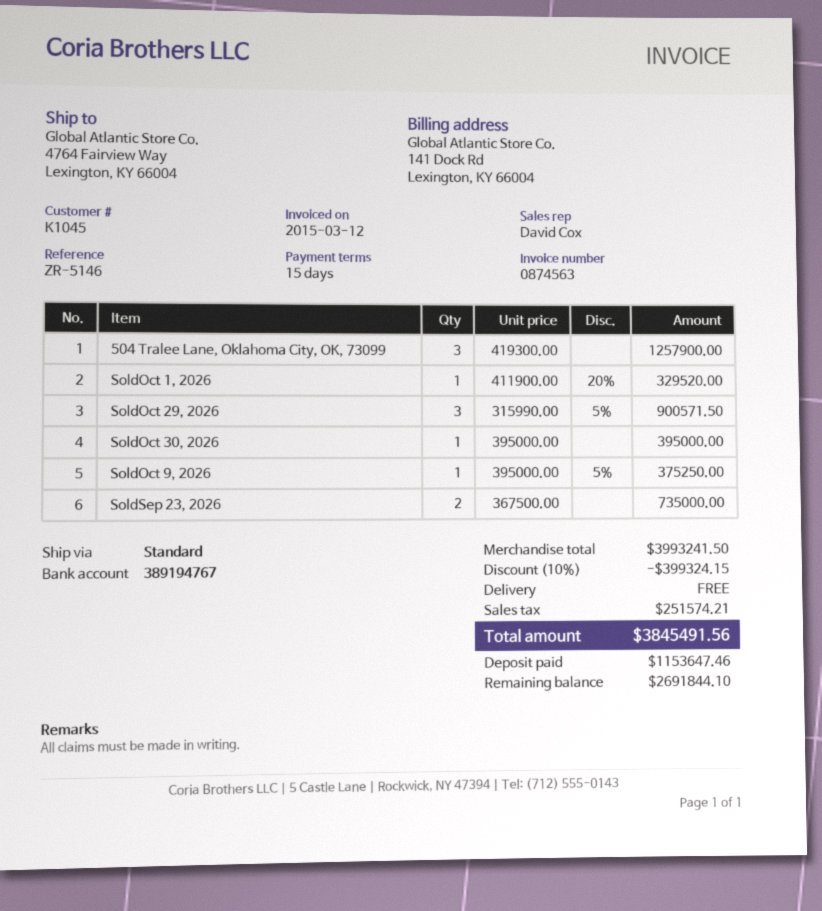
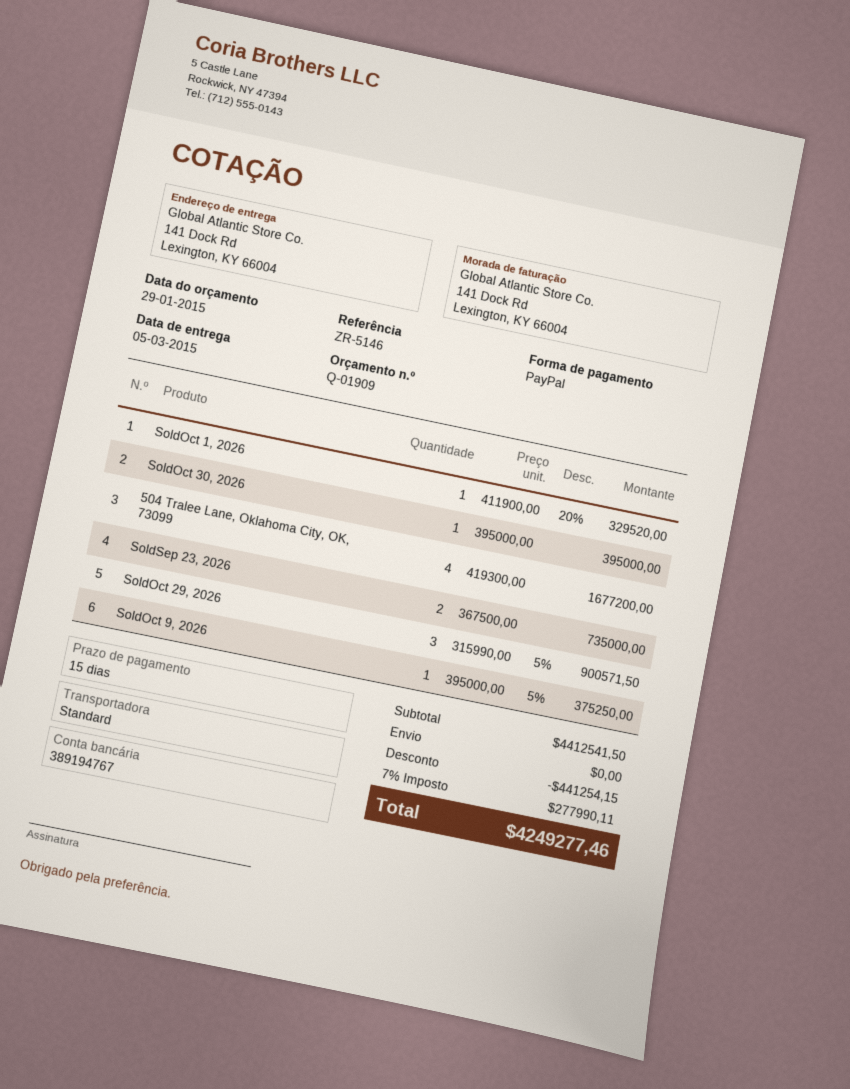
ship to: 4764 Fairview Way, Lexington, KY 66004 -> 141 Dock Rd, Lexington, KY 66004
504 Tralee Lane, Oklahoma City, OK, 73099: 3 x 419300.00 = 1257900.00 -> 4 x 419300.00 = 1677200.00
subtotal: 3993241.50 -> 4412541.50
discount: 399324.15 -> 441254.15
tax: 251574.21 -> 277990.11
total: 3845491.56 -> 4249277.46

